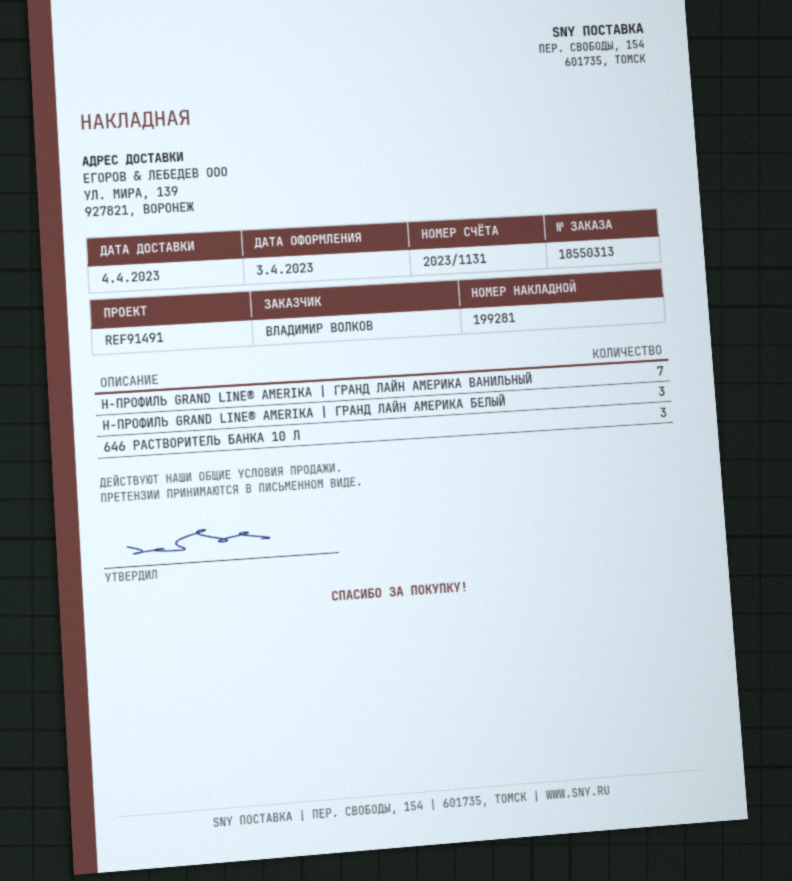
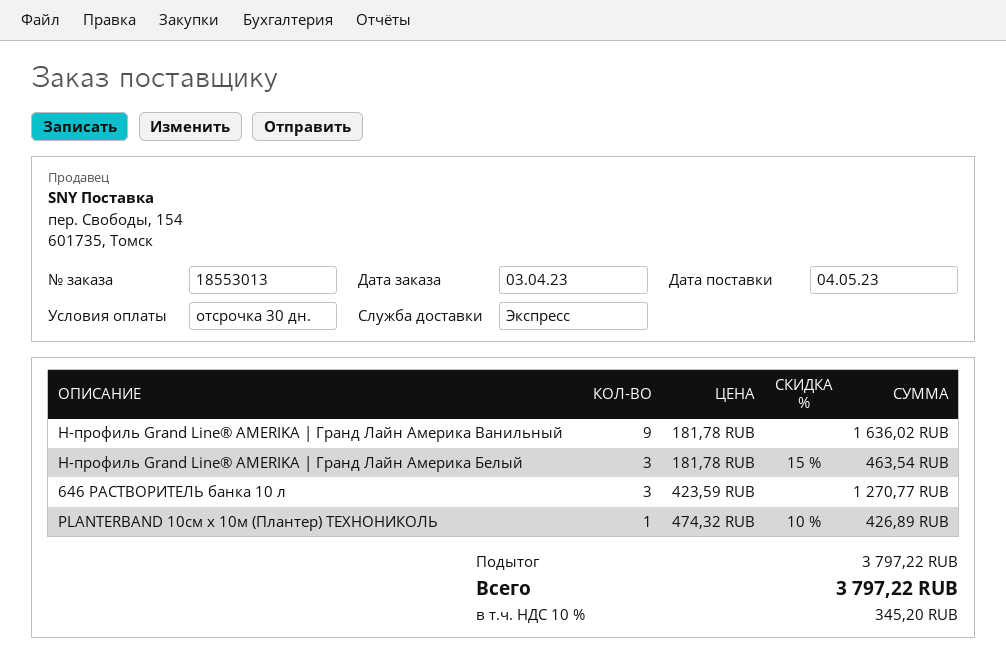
order number: 18550313 -> 18553013
delivery date: 2023-04-04 -> 2023-05-04
H-ПРОФИЛЬ GRAND LINE® AMERIKA | ГРАНД ЛАЙН АМЕРИКА ВАНИЛЬНЫЙ: 7 -> 9
PLANTERBAND 10см х 10м (Плантер) ТЕХНОНИКОЛЬ: none -> 1

